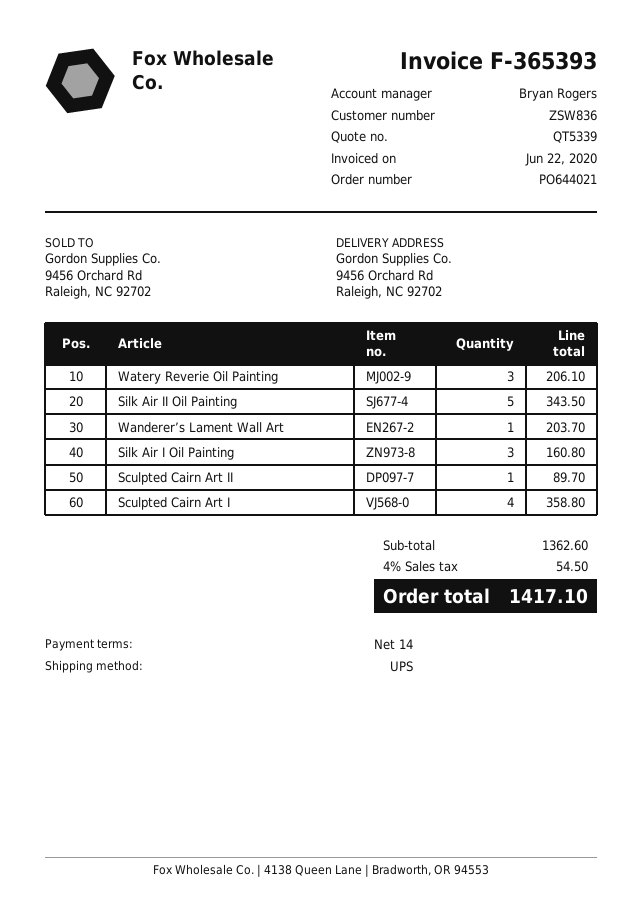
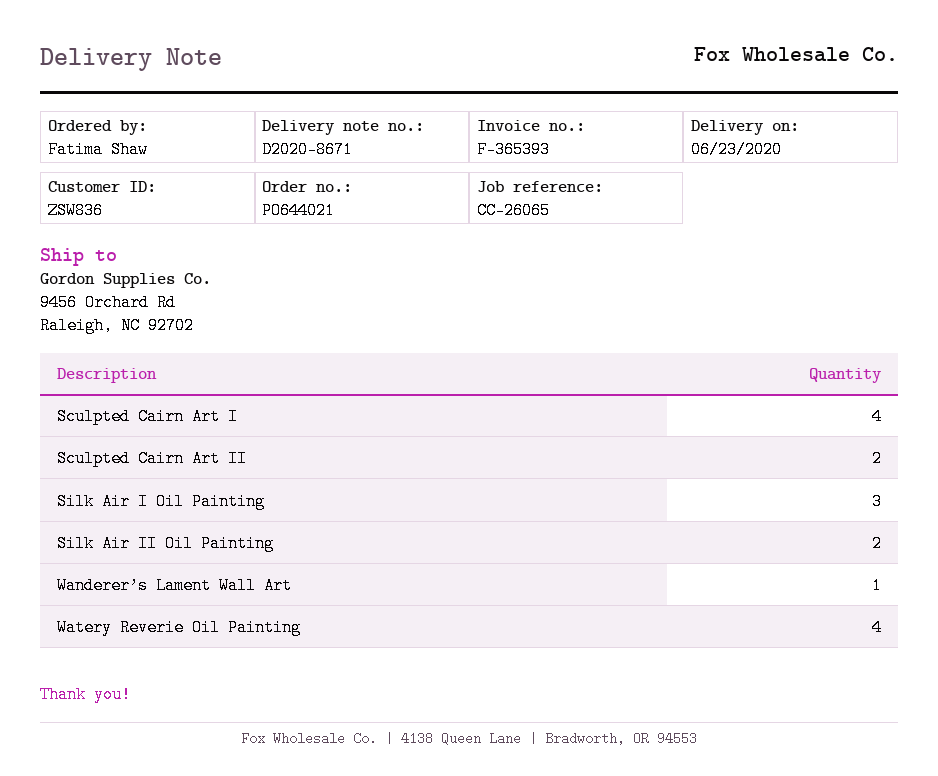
Watery Reverie Oil Painting: 3 -> 4
Silk Air II Oil Painting: 5 -> 2
Sculpted Cairn Art II: 1 -> 2

